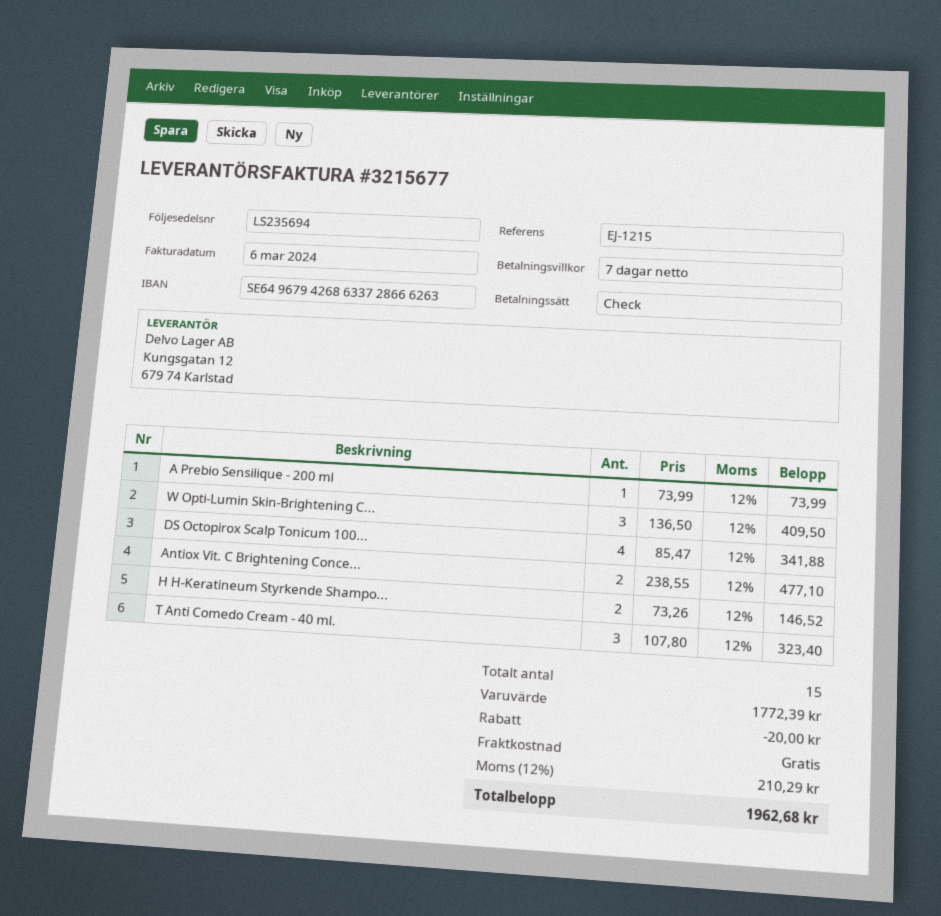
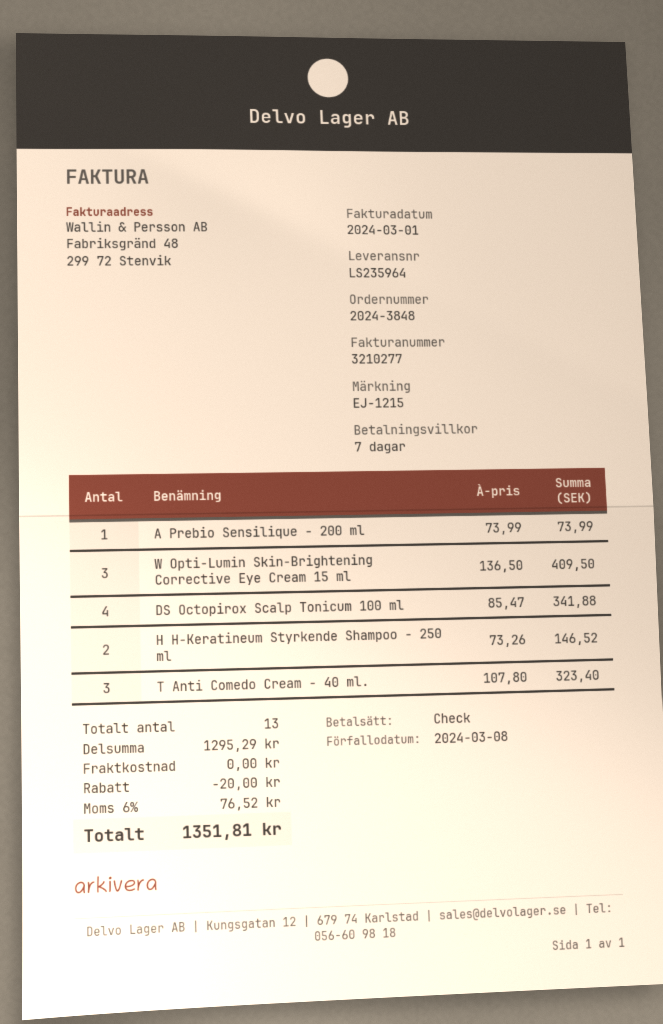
delivery note number: LS235694 -> LS235964
invoice number: 3215677 -> 3210277
invoice date: 2024-03-06 -> 2024-03-01
Antiox Vit. C Brightening Conce...: 2 x 238.55 = 477.10 -> none
total quantity: 15 -> 13
subtotal: 1772.39 -> 1295.29
tax: 12% = 210.29 -> 6% = 76.52
total: 1962.68 -> 1351.81

